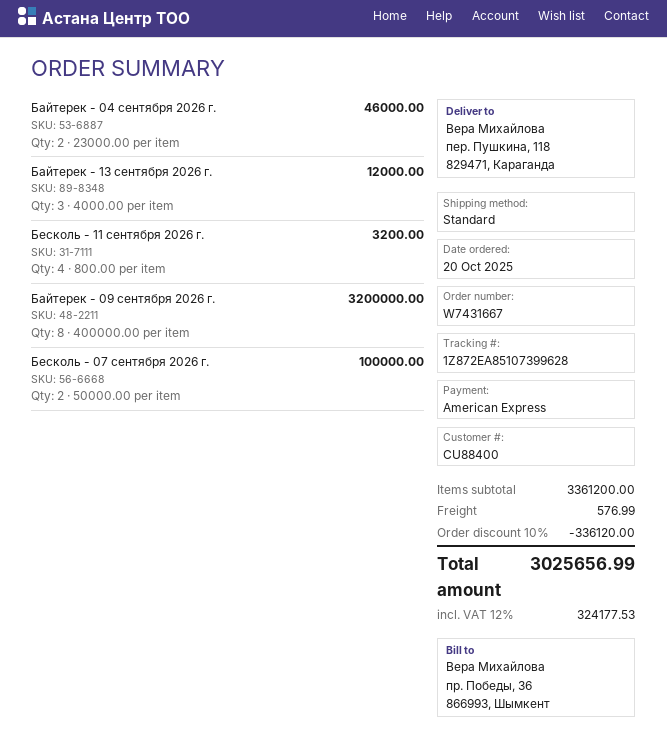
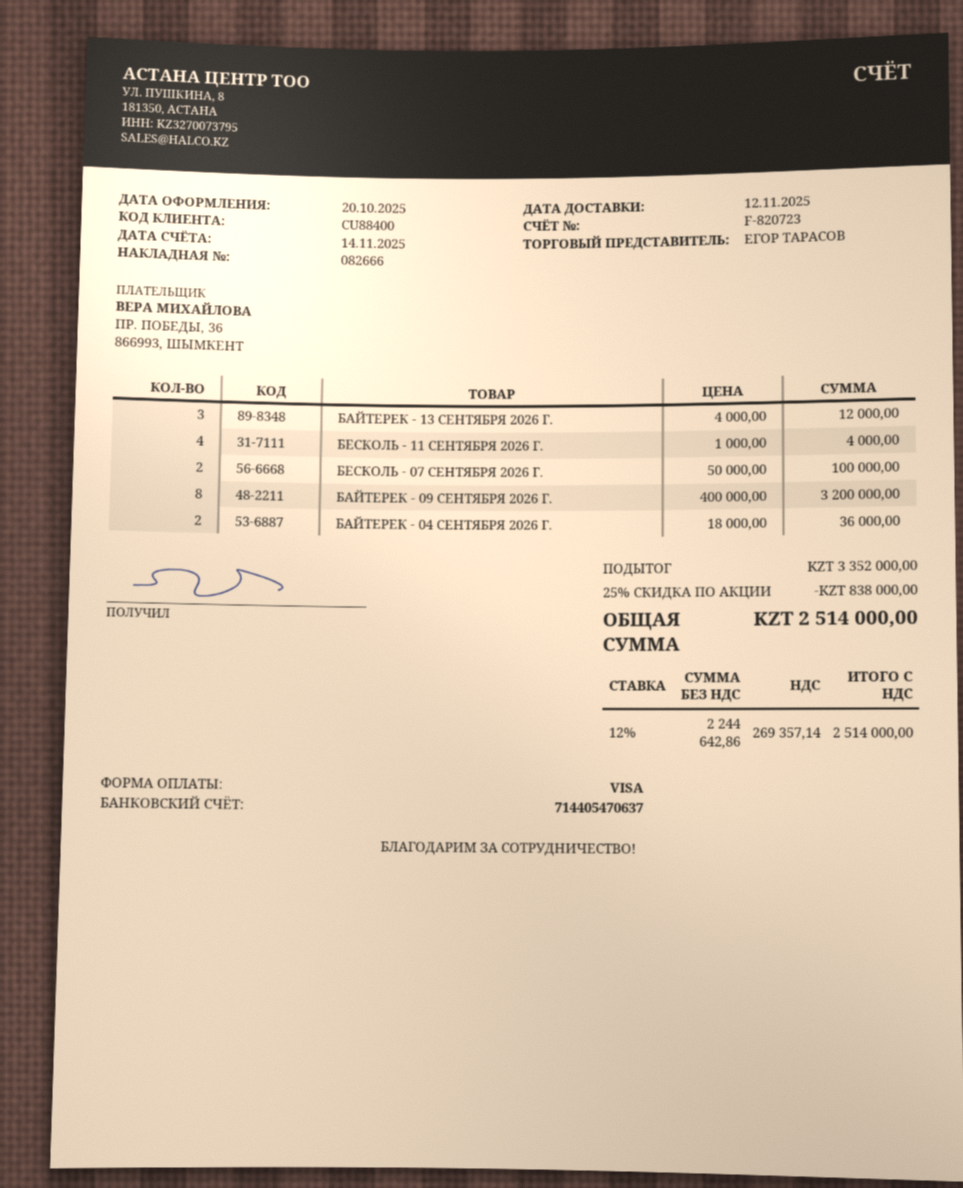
payment method: American Express -> Visa
Байтерек - 04 сентября 2026 г.: 2 x 23000.00 = 46000.00 -> 2 x 18000.00 = 36000.00
Бесколь - 11 сентября 2026 г.: 4 x 800.00 = 3200.00 -> 4 x 1000.00 = 4000.00
subtotal: 3361200.00 -> 3352000.00
discount: 10% = 336120.00 -> 25% = 838000.00
shipping: 576.99 -> none
tax: 12% = 324177.53 -> 12% = 269357.14
total: 3025656.99 -> 2514000.00

